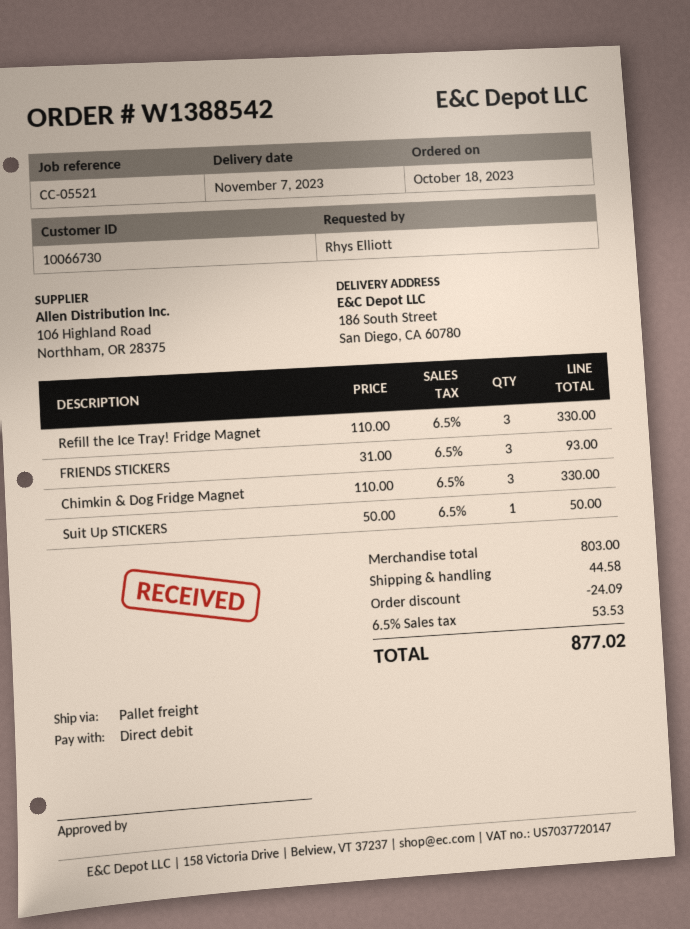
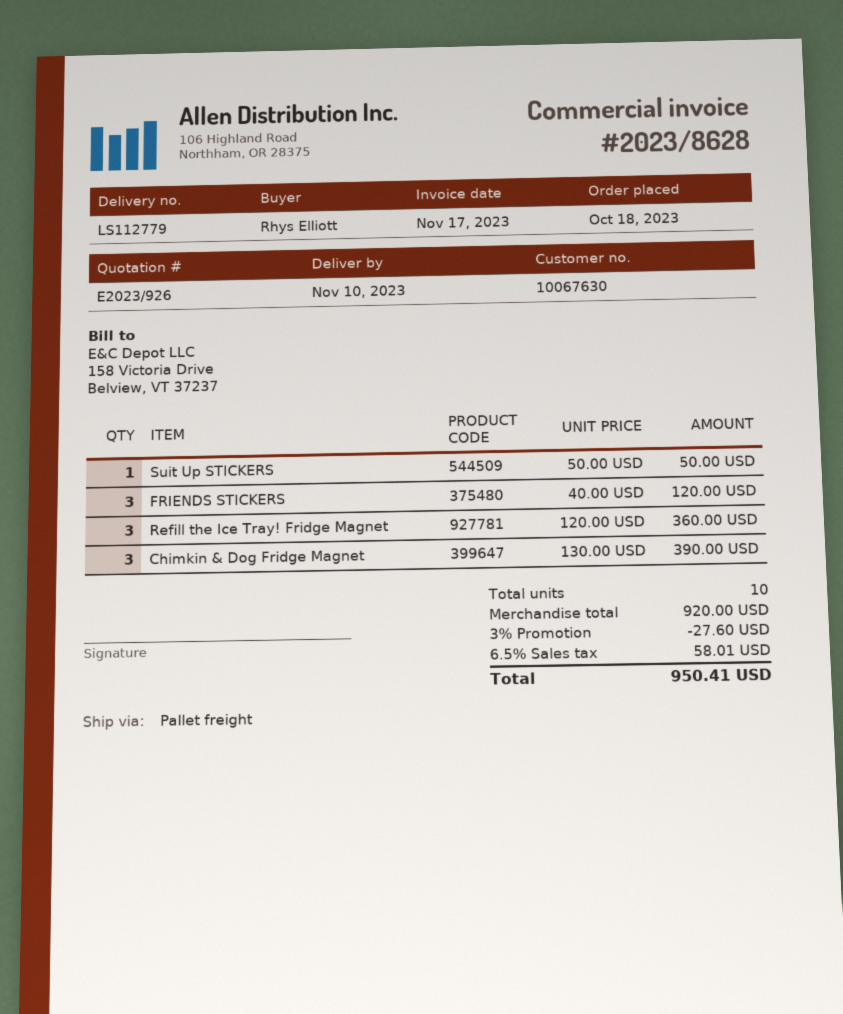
delivery date: 2023-11-07 -> 2023-11-10
customer number: 10066730 -> 10067630
Refill the Ice Tray! Fridge Magnet: 3 x 110.00 = 330.00 -> 3 x 120.00 = 360.00
FRIENDS STICKERS: 3 x 31.00 = 93.00 -> 3 x 40.00 = 120.00
Chimkin & Dog Fridge Magnet: 3 x 110.00 = 330.00 -> 3 x 130.00 = 390.00
subtotal: 803.00 -> 920.00
discount: 24.09 -> 27.60
shipping: 44.58 -> none
tax: 6.5% = 53.53 -> 6.5% = 58.01
total: 877.02 -> 950.41

